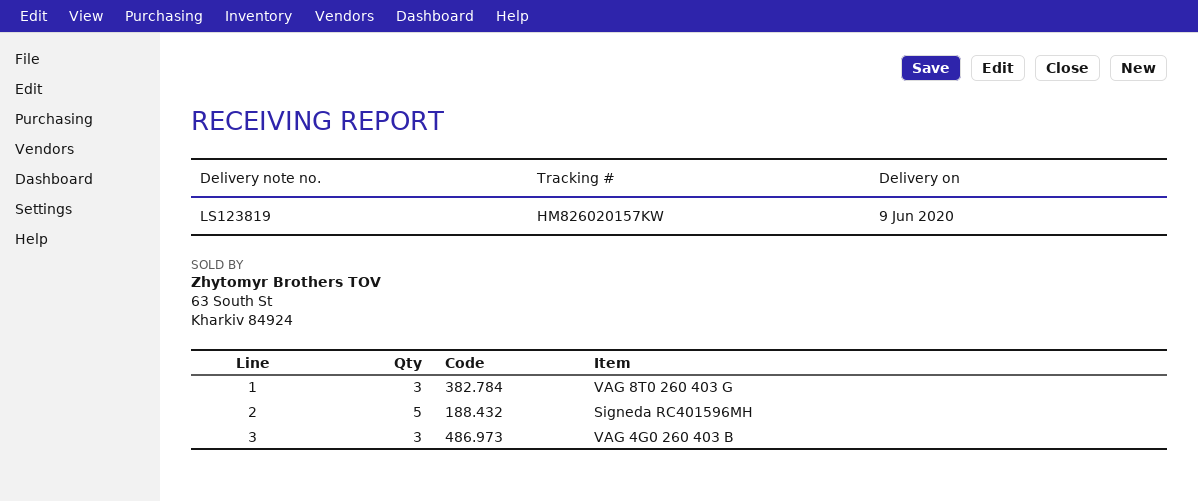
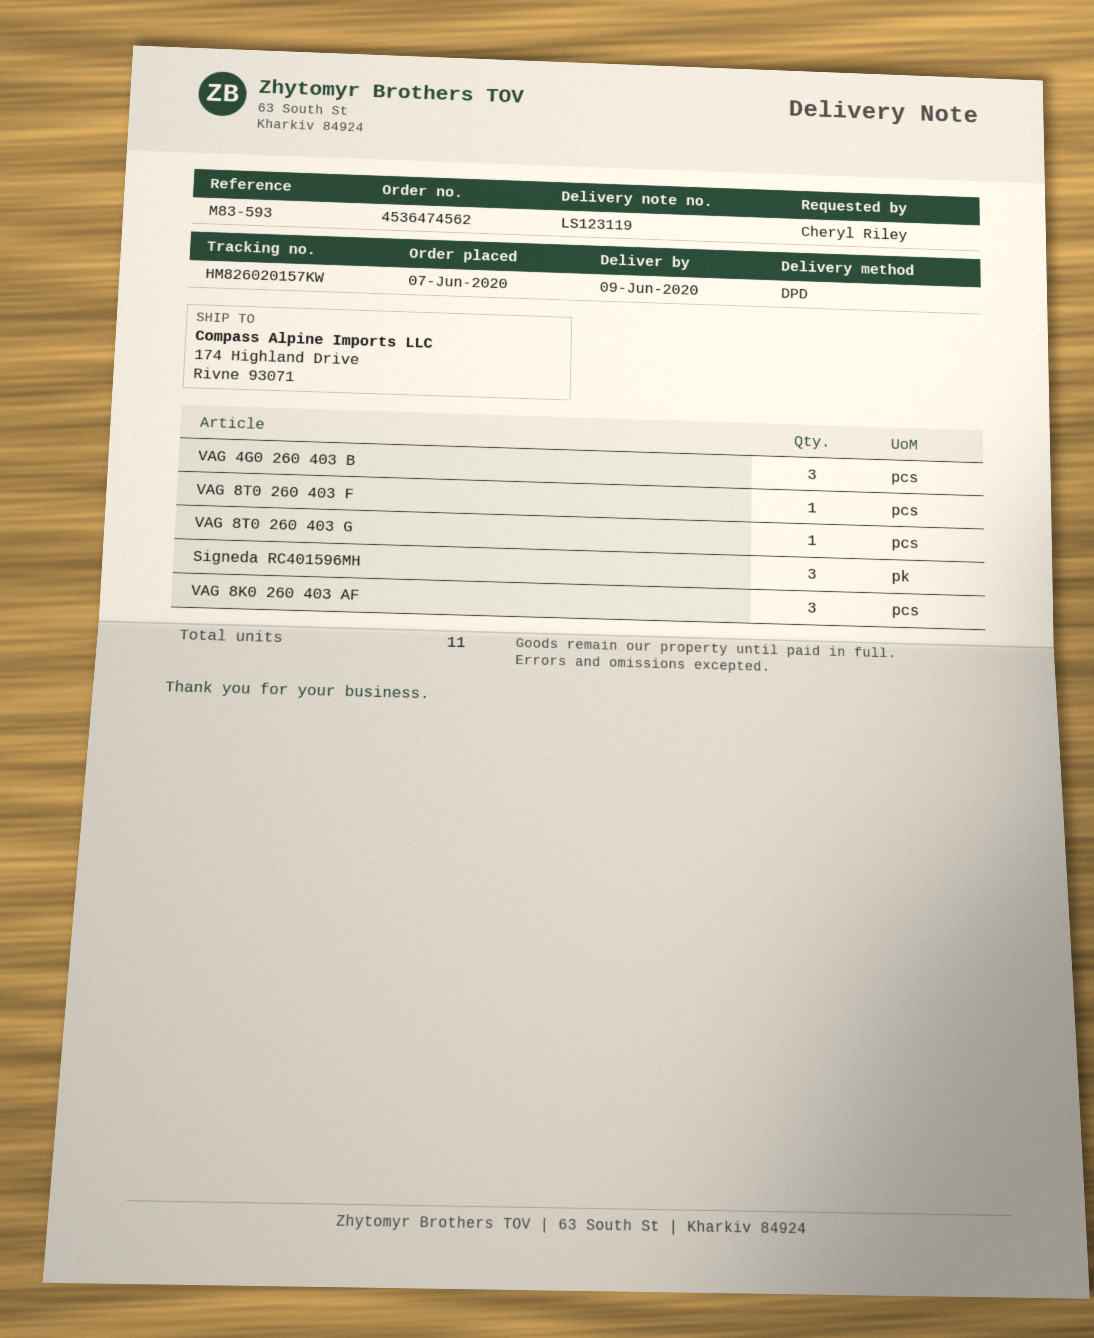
delivery note number: LS123819 -> LS123119
VAG 8T0 260 403 G: 3 -> 1
Signeda RC401596MH: 5 -> 3
VAG 8T0 260 403 F: none -> 1
VAG 8K0 260 403 AF: none -> 3

